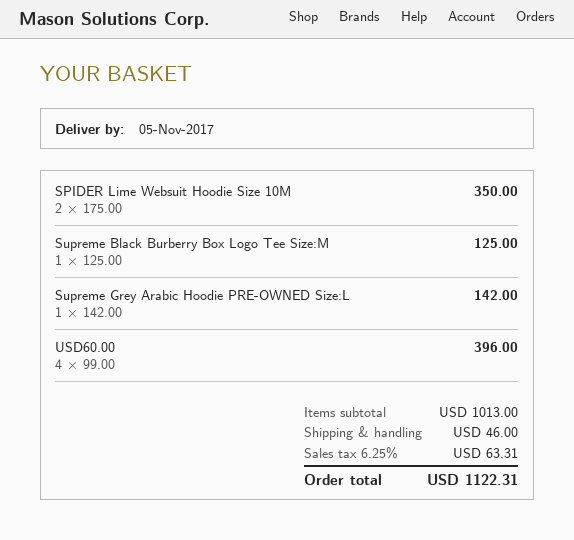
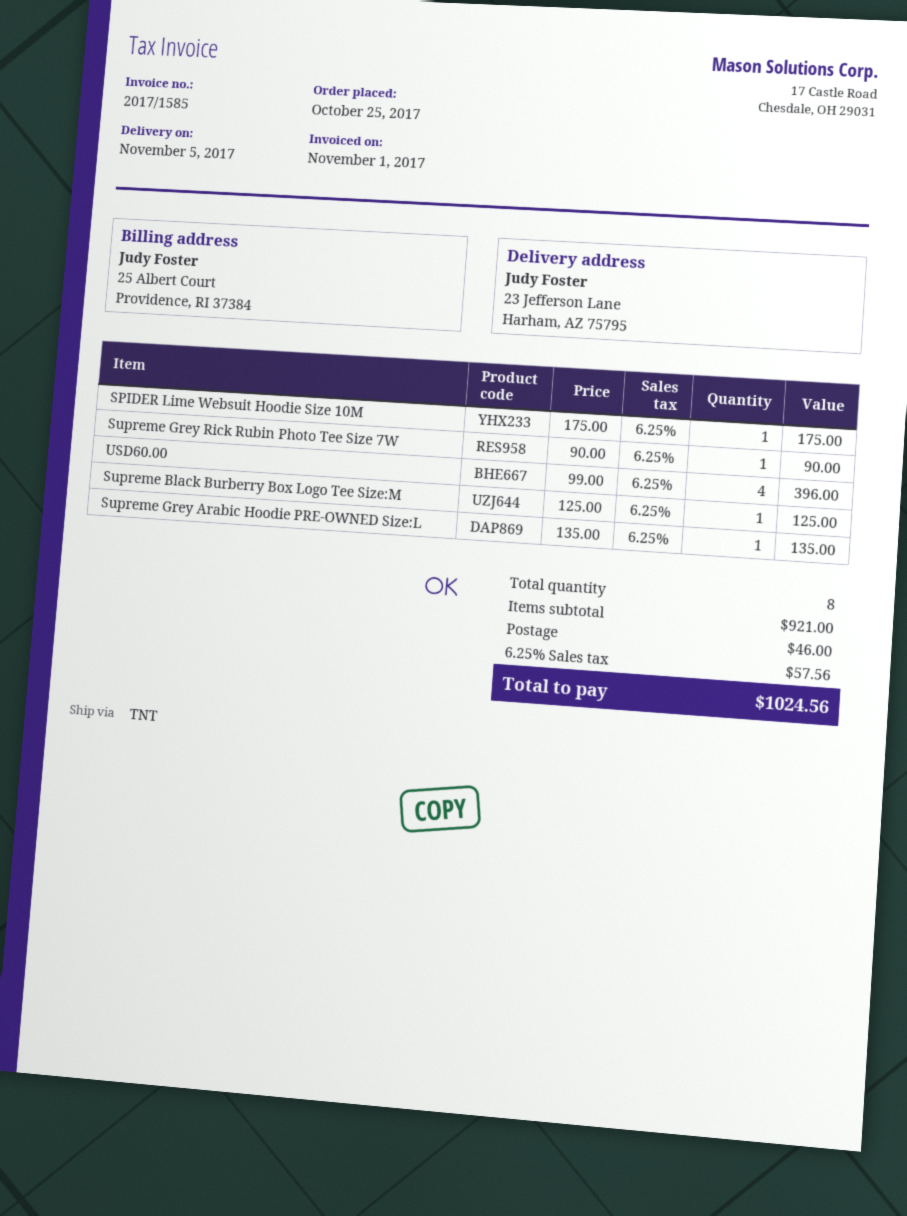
SPIDER Lime Websuit Hoodie Size 10M: 2 x 175.00 = 350.00 -> 1 x 175.00 = 175.00
Supreme Grey Arabic Hoodie PRE-OWNED Size:L: 1 x 142.00 = 142.00 -> 1 x 135.00 = 135.00
Supreme Grey Rick Rubin Photo Tee Size 7W: none -> 1 x 90.00 = 90.00
subtotal: 1013.00 -> 921.00
tax: 6.25% = 63.31 -> 6.25% = 57.56
total: 1122.31 -> 1024.56

